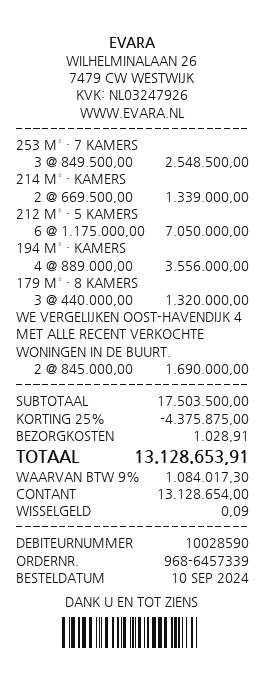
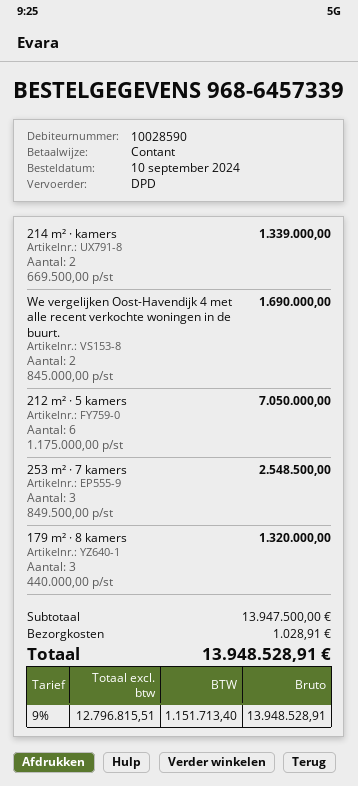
194 M² · KAMERS: 4 x 889000.00 = 3556000.00 -> none
subtotal: 17503500.00 -> 13947500.00
discount: 25% = 4375875.00 -> none
tax: 9% = 1084017.30 -> 9% = 1151713.40
total: 13128653.91 -> 13948528.91

